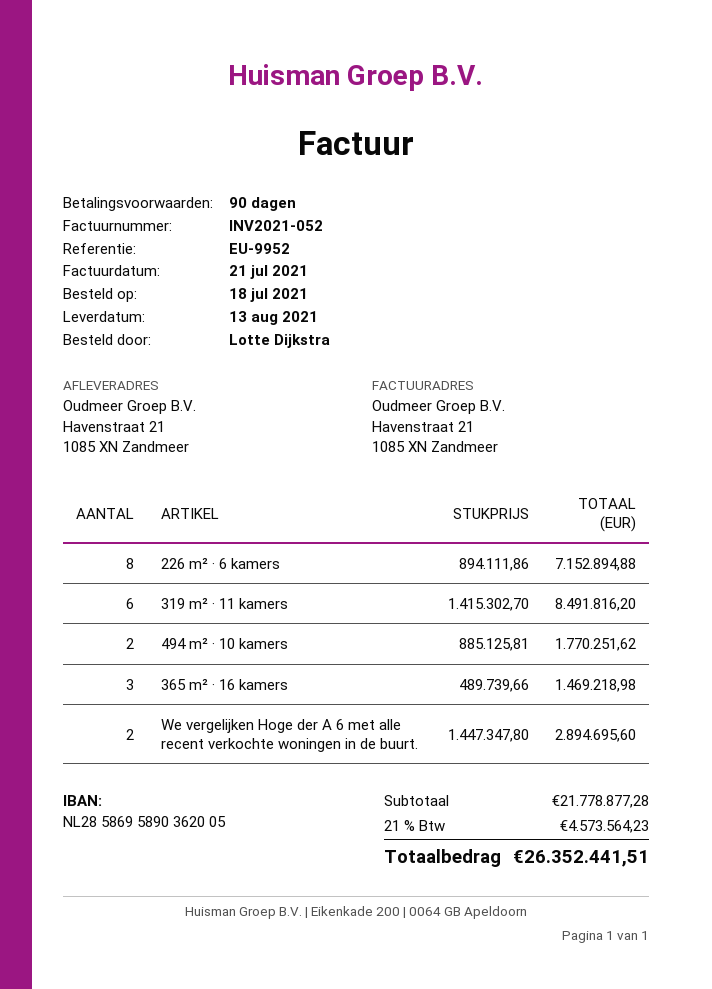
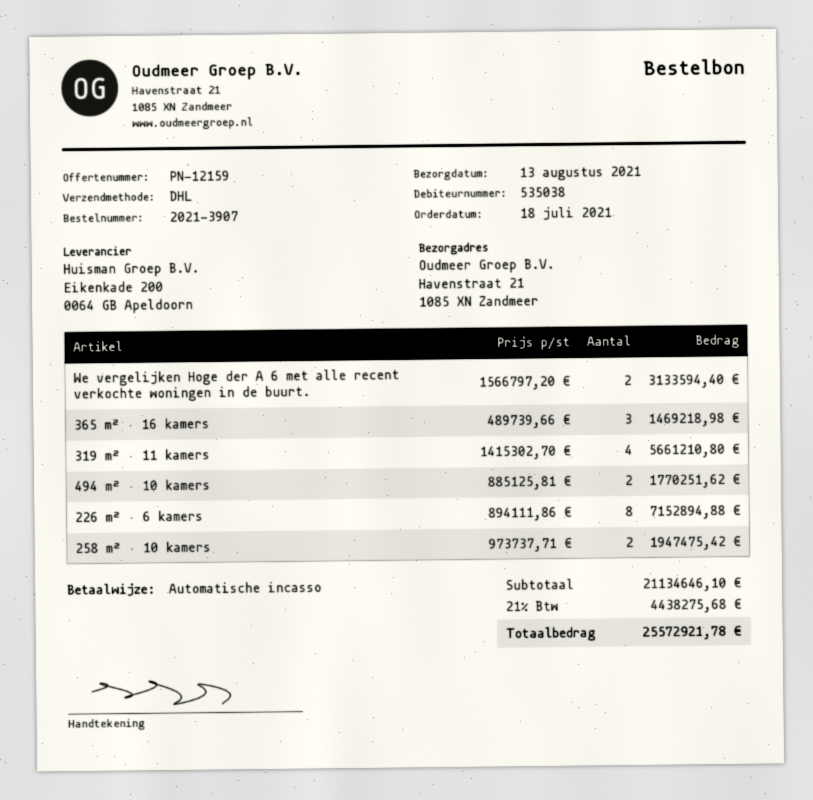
319 m² · 11 kamers: 6 x 1415302.70 = 8491816.20 -> 4 x 1415302.70 = 5661210.80
We vergelijken Hoge der A 6 met alle recent verkochte woningen in de buurt.: 2 x 1447347.80 = 2894695.60 -> 2 x 1566797.20 = 3133594.40
258 m² · 10 kamers: none -> 2 x 973737.71 = 1947475.42
subtotal: 21778877.28 -> 21134646.10
tax: 21% = 4573564.23 -> 21% = 4438275.68
total: 26352441.51 -> 25572921.78

